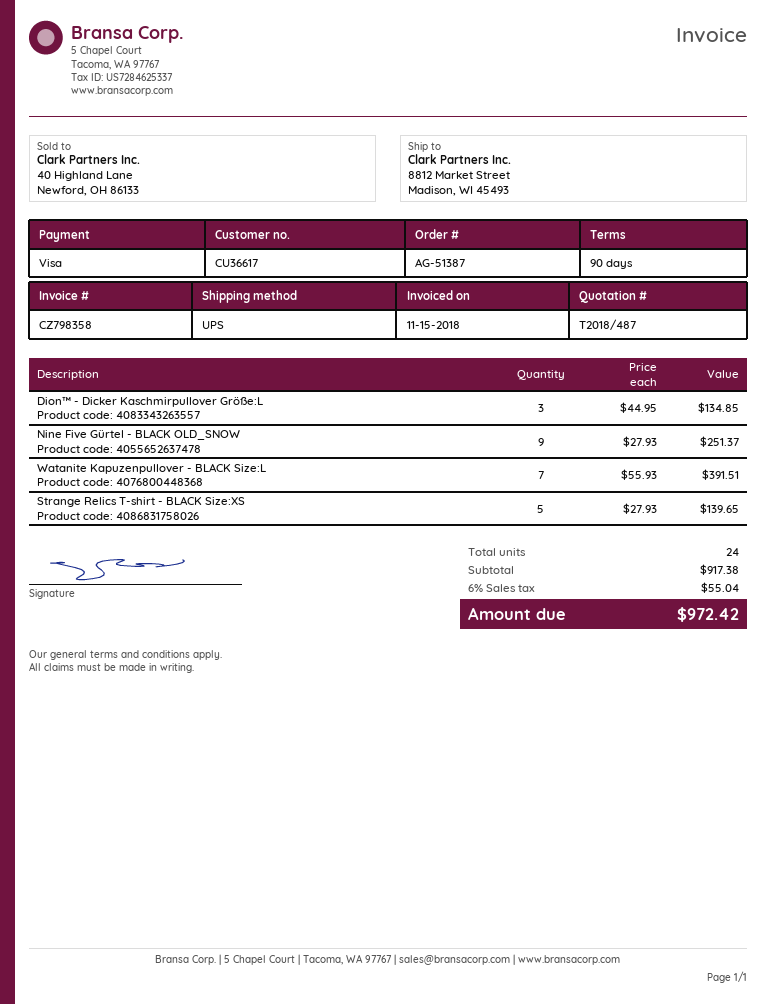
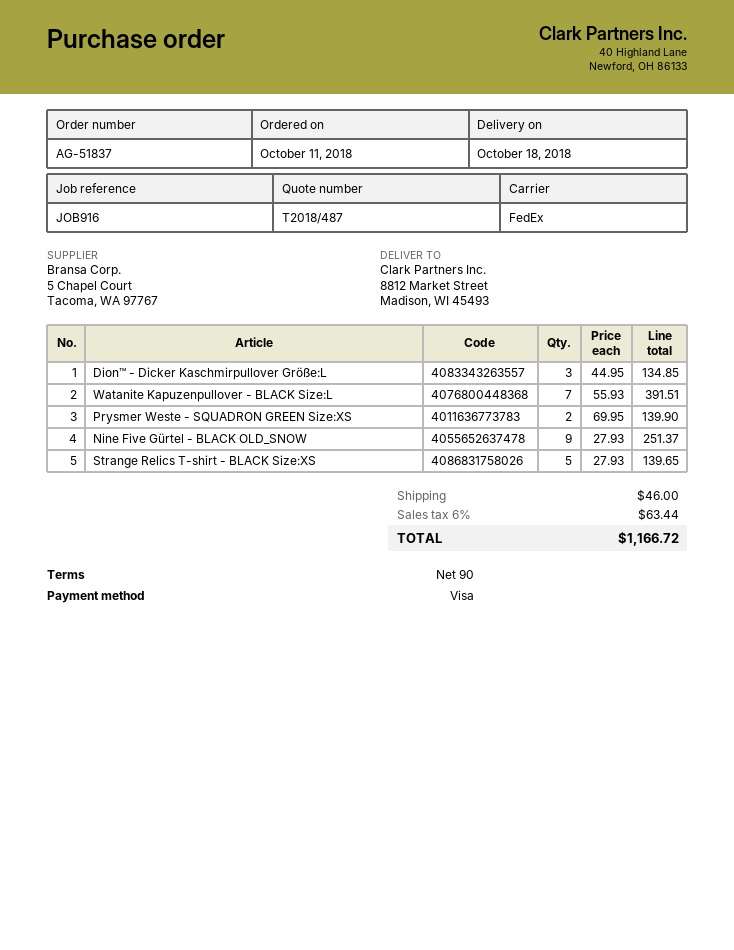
order number: AG-51387 -> AG-51837
shipping method: UPS -> FedEx
Prysmer Weste - SQUADRON GREEN Size:XS: none -> 2 x 69.95 = 139.90
shipping: none -> 46.00
tax: 6% = 55.04 -> 6% = 63.44
total: 972.42 -> 1166.72

